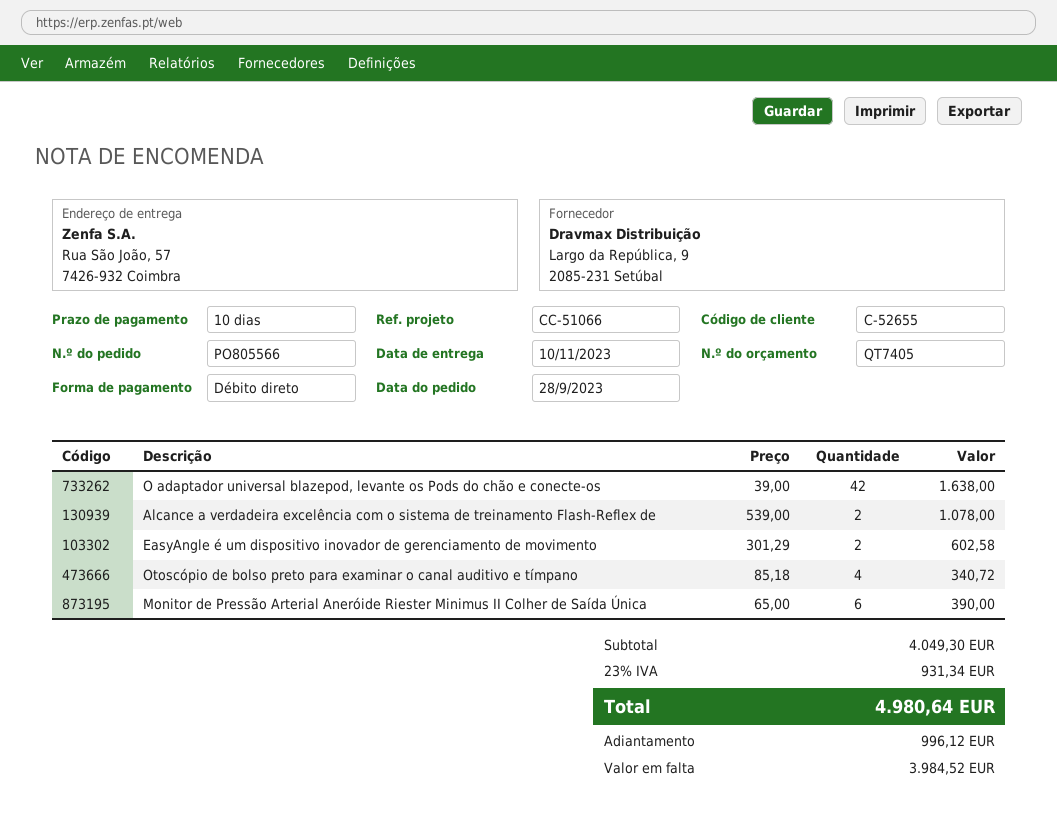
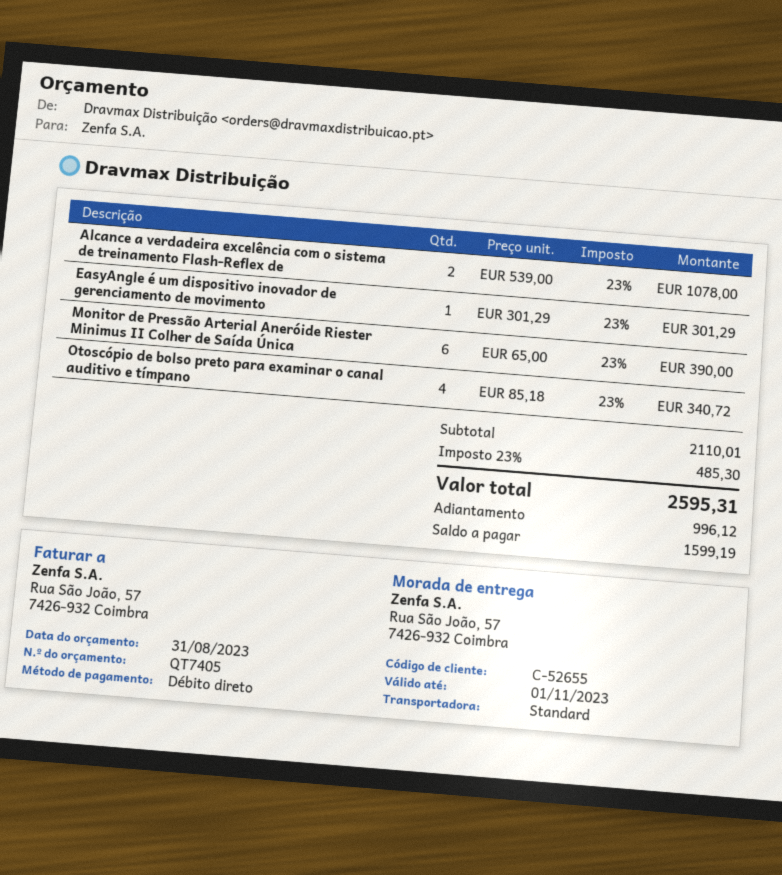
O adaptador universal blazepod, levante os Pods do chão e conecte-os: 42 x 39.00 = 1638.00 -> none
EasyAngle é um dispositivo inovador de gerenciamento de movimento: 2 x 301.29 = 602.58 -> 1 x 301.29 = 301.29
subtotal: 4049.30 -> 2110.01
tax: 23% = 931.34 -> 23% = 485.30
total: 4980.64 -> 2595.31
balance: 3984.52 -> 1599.19

